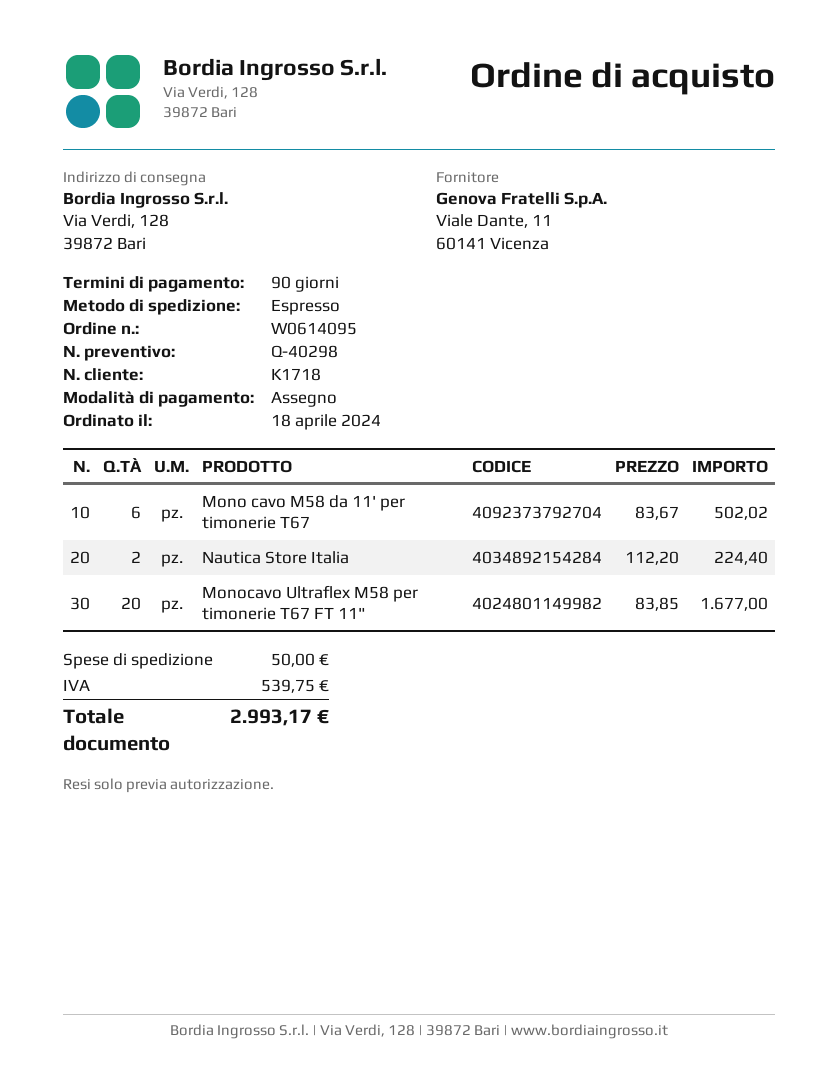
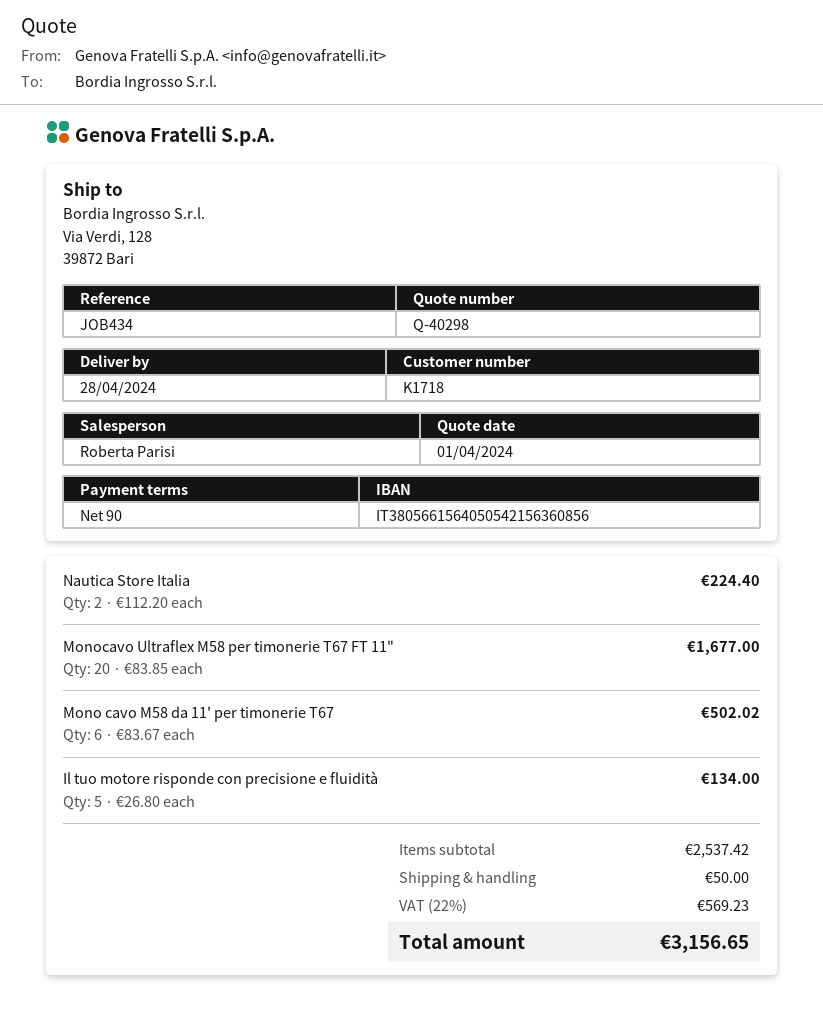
Il tuo motore risponde con precisione e fluidità: none -> 5 x 26.80 = 134.00
tax: 539.75 -> 569.23
total: 2993.17 -> 3156.65

